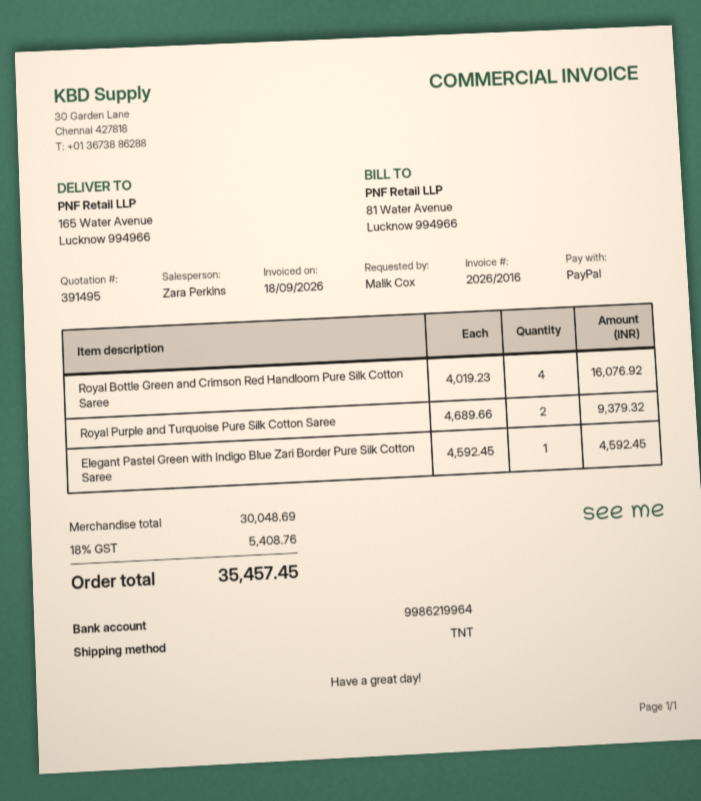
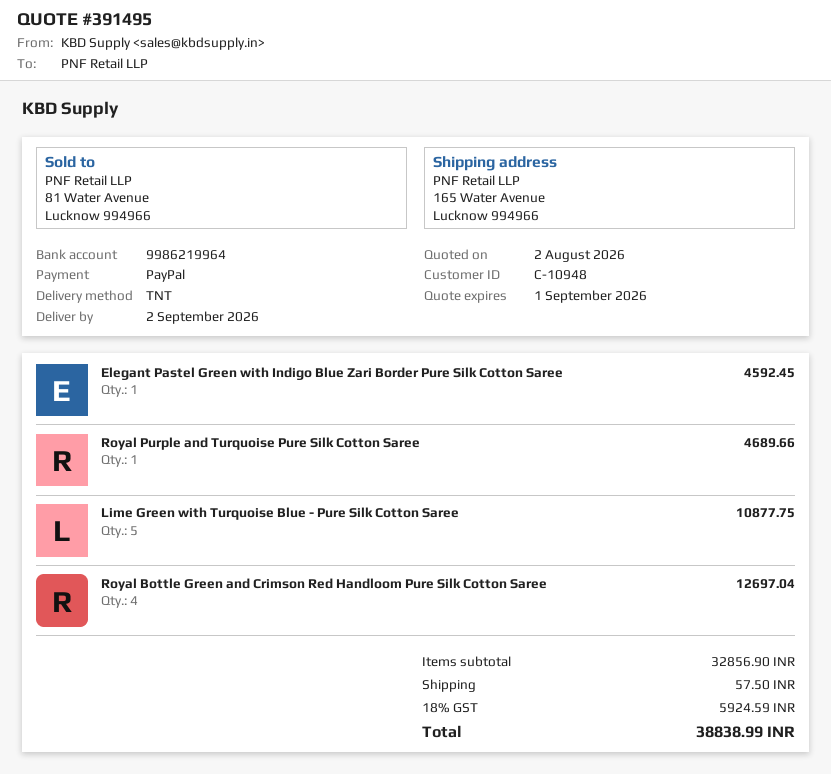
Royal Bottle Green and Crimson Red Handloom Pure Silk Cotton Saree: 4 for 16076.92 -> 4 for 12697.04
Royal Purple and Turquoise Pure Silk Cotton Saree: 2 for 9379.32 -> 1 for 4689.66
Lime Green with Turquoise Blue - Pure Silk Cotton Saree: none -> 5 for 10877.75
subtotal: 30048.69 -> 32856.90
shipping: none -> 57.50
tax: 18% = 5408.76 -> 18% = 5924.59
total: 35457.45 -> 38838.99

